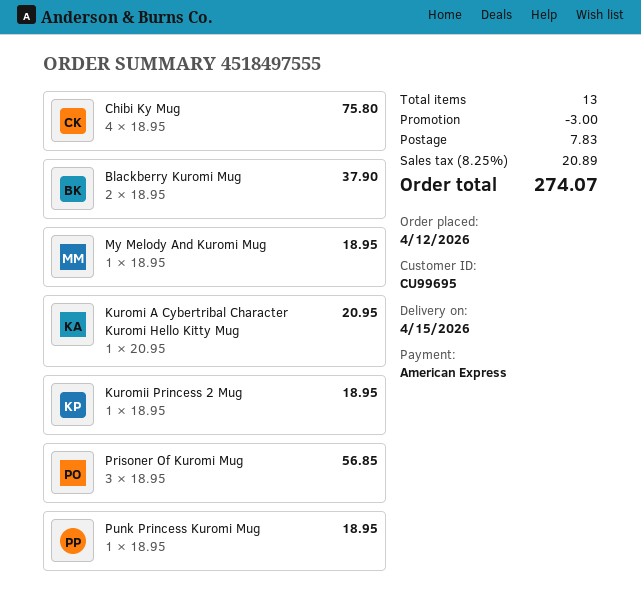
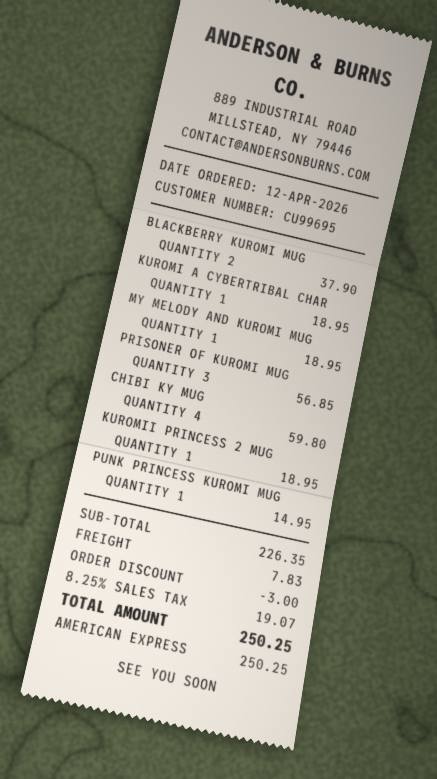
Chibi Ky Mug: 4 for 75.80 -> 4 for 59.80
Kuromi A Cybertribal Character Kuromi Hello Kitty Mug: 1 for 20.95 -> 1 for 18.95
Punk Princess Kuromi Mug: 1 for 18.95 -> 1 for 14.95
tax: 8.25% = 20.89 -> 8.25% = 19.07
total: 274.07 -> 250.25

